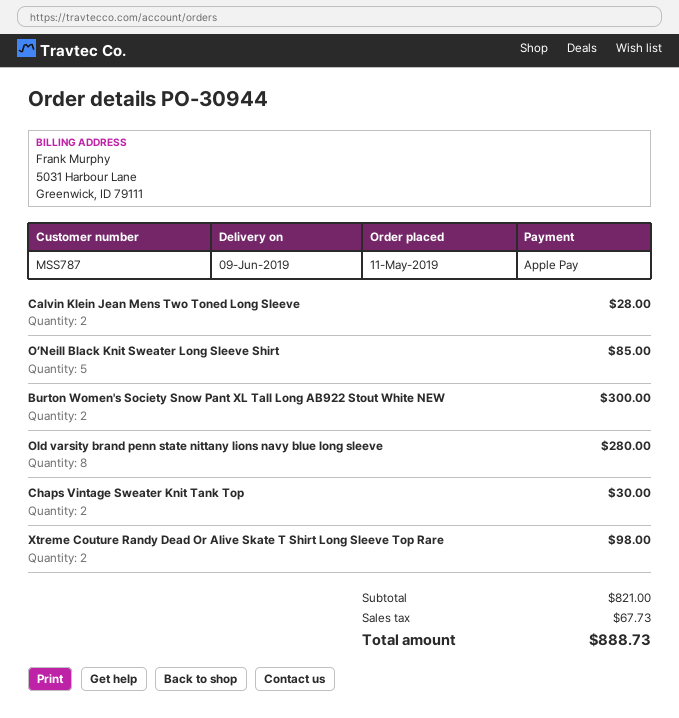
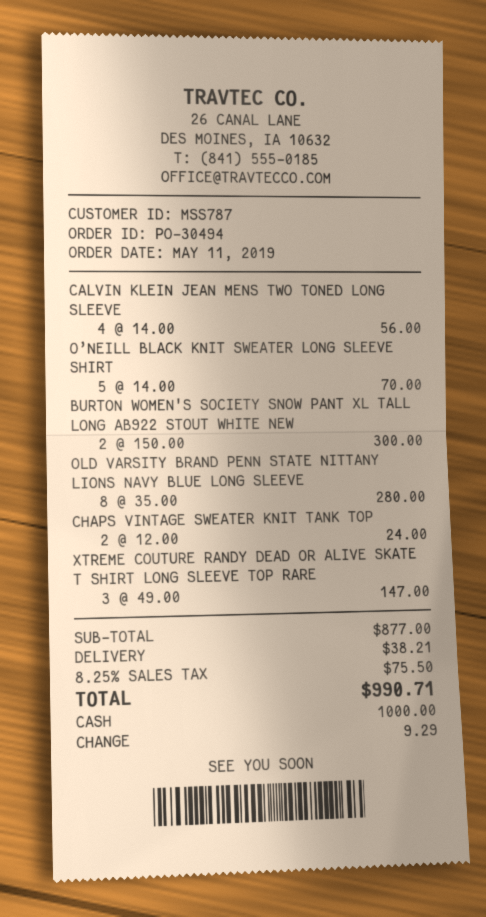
order number: PO-30944 -> PO-30494
payment method: Apple Pay -> cash
Calvin Klein Jean Mens Two Toned Long Sleeve: 2 for 28.00 -> 4 for 56.00
O’Neill Black Knit Sweater Long Sleeve Shirt: 5 for 85.00 -> 5 for 70.00
Chaps Vintage Sweater Knit Tank Top: 2 for 30.00 -> 2 for 24.00
Xtreme Couture Randy Dead Or Alive Skate T Shirt Long Sleeve Top Rare: 2 for 98.00 -> 3 for 147.00
subtotal: 821.00 -> 877.00
shipping: none -> 38.21
tax: 67.73 -> 75.50
total: 888.73 -> 990.71

